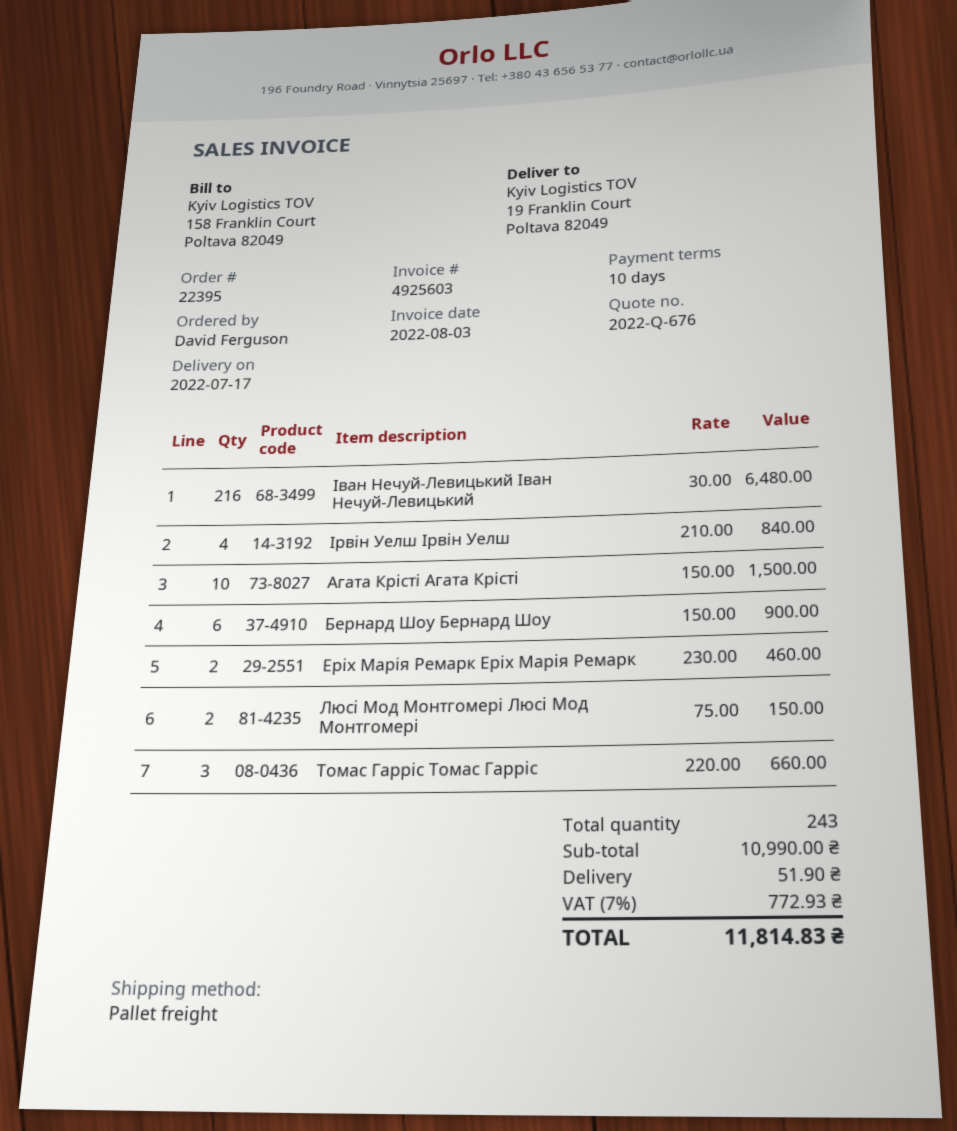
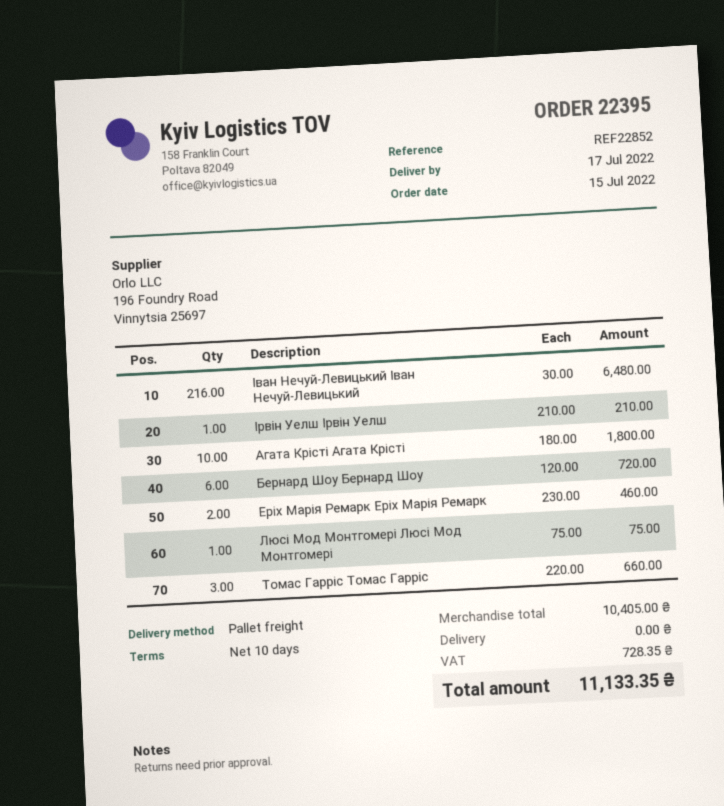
Ірвін Уелш Ірвін Уелш: 4 x 210.00 = 840.00 -> 1 x 210.00 = 210.00
Агата Крісті Агата Крісті: 10 x 150.00 = 1500.00 -> 10 x 180.00 = 1800.00
Бернард Шоу Бернард Шоу: 6 x 150.00 = 900.00 -> 6 x 120.00 = 720.00
Люсі Мод Монтгомері Люсі Мод Монтгомері: 2 x 75.00 = 150.00 -> 1 x 75.00 = 75.00
subtotal: 10990.00 -> 10405.00
shipping: 51.90 -> 0.00
tax: 772.93 -> 728.35
total: 11814.83 -> 11133.35

